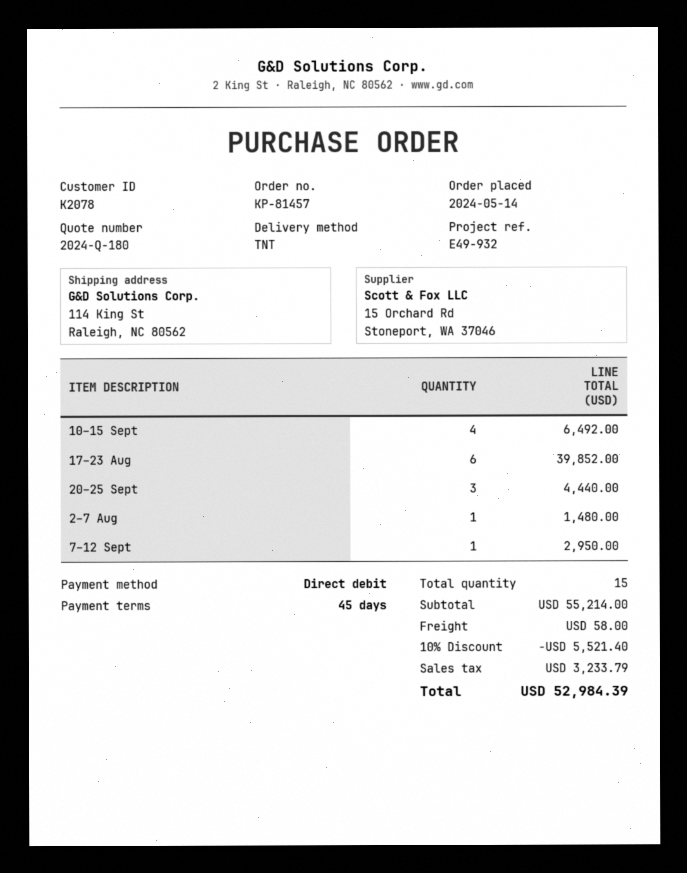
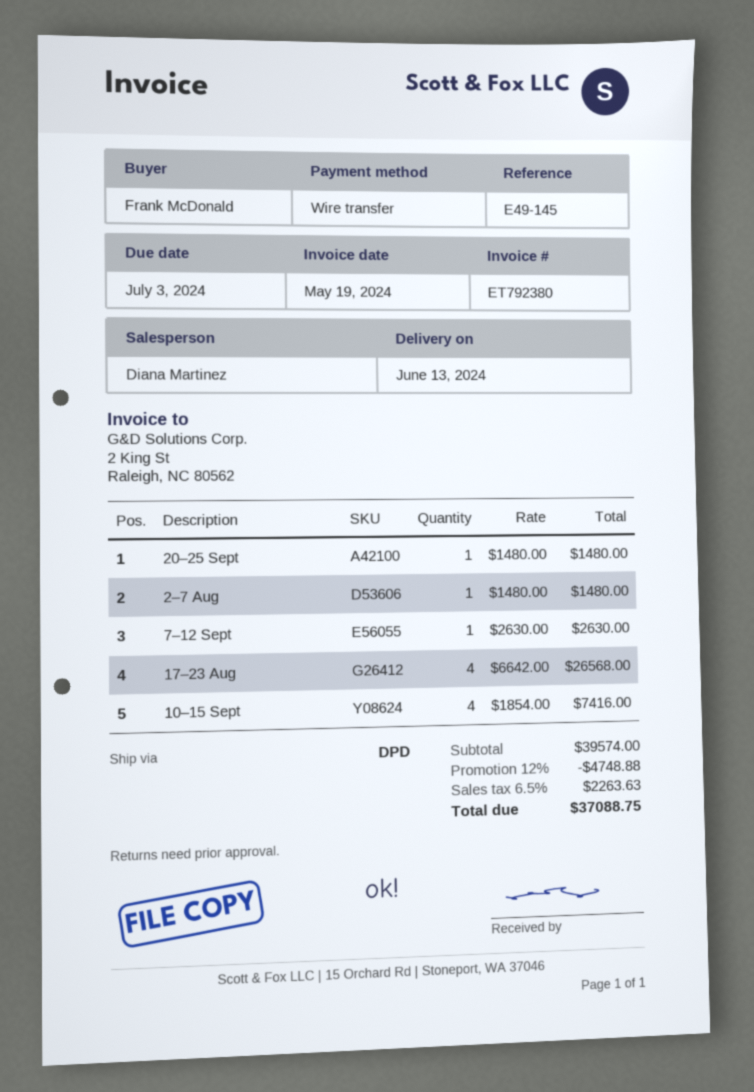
reference: E49-932 -> E49-145
payment method: direct debit -> bank transfer
shipping method: TNT -> DPD
10–15 Sept: 4 for 6492.00 -> 4 for 7416.00
17–23 Aug: 6 for 39852.00 -> 4 for 26568.00
20–25 Sept: 3 for 4440.00 -> 1 for 1480.00
7–12 Sept: 1 for 2950.00 -> 1 for 2630.00
subtotal: 55214.00 -> 39574.00
discount: 10% = 5521.40 -> 12% = 4748.88
shipping: 58.00 -> none
tax: 3233.79 -> 2263.63
total: 52984.39 -> 37088.75

